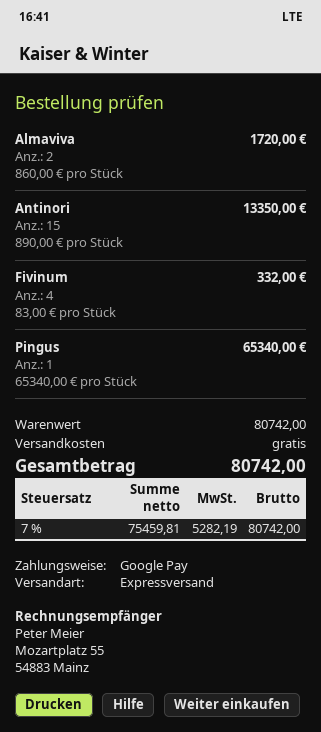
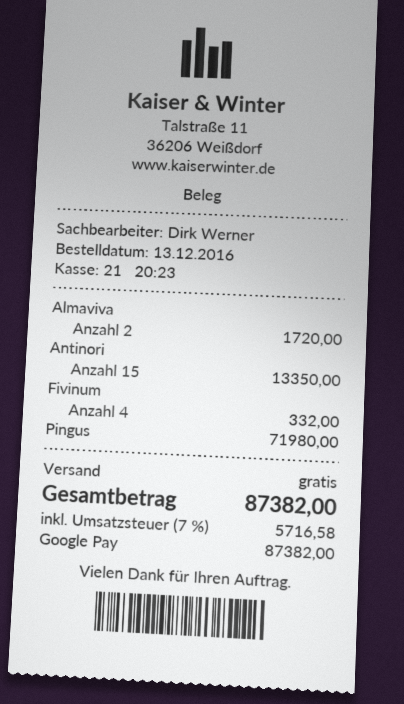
Pingus: 1 for 65340.00 -> 1 for 71980.00
tax: 7% = 5282.19 -> 7% = 5716.58
total: 80742.00 -> 87382.00

